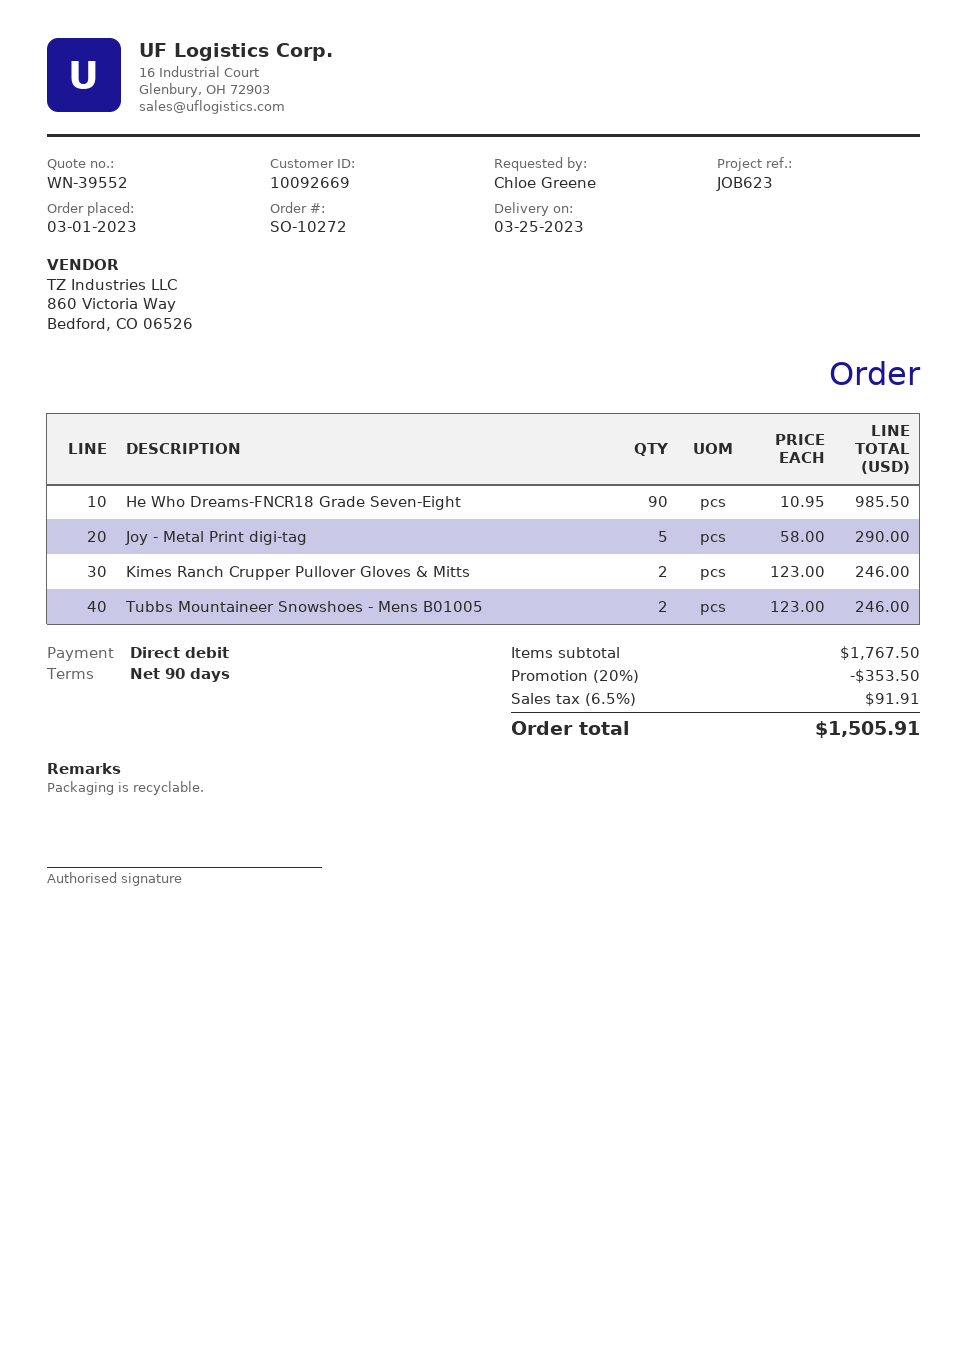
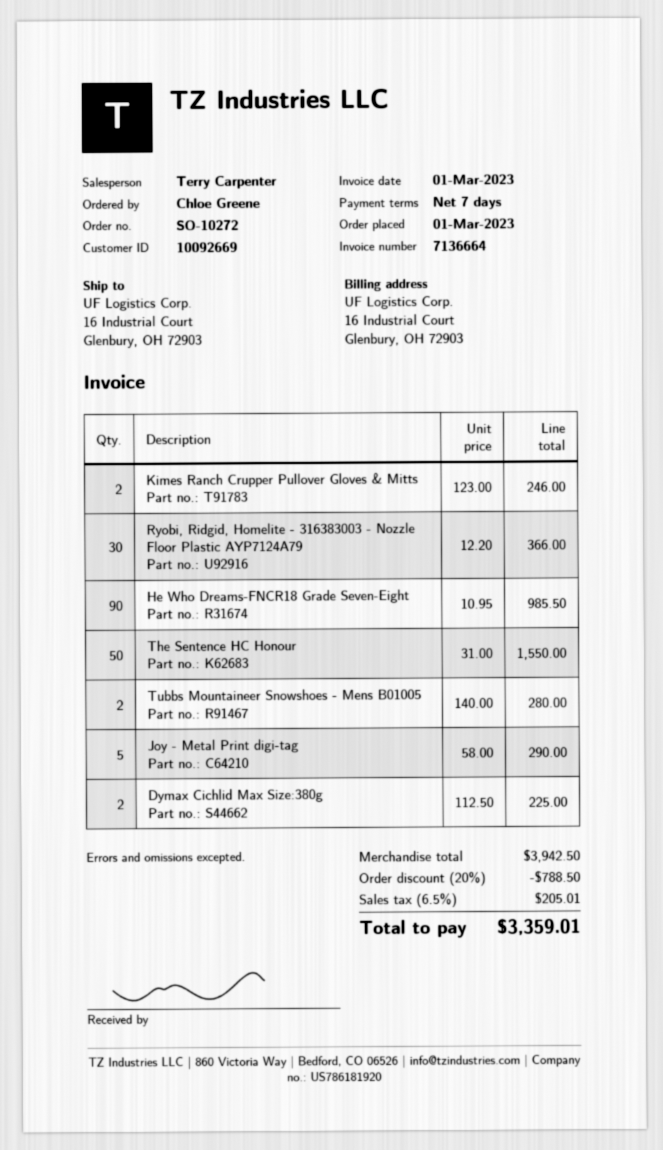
payment terms: 90 days -> 7 days
Tubbs Mountaineer Snowshoes - Mens B01005: 2 x 123.00 = 246.00 -> 2 x 140.00 = 280.00
Ryobi, Ridgid, Homelite - 316383003 - Nozzle Floor Plastic AYP7124A79: none -> 30 x 12.20 = 366.00
The Sentence HC Honour: none -> 50 x 31.00 = 1550.00
Dymax Cichlid Max Size:380g: none -> 2 x 112.50 = 225.00
subtotal: 1767.50 -> 3942.50
discount: 20% = 353.50 -> 20% = 788.50
tax: 6.5% = 91.91 -> 6.5% = 205.01
total: 1505.91 -> 3359.01

